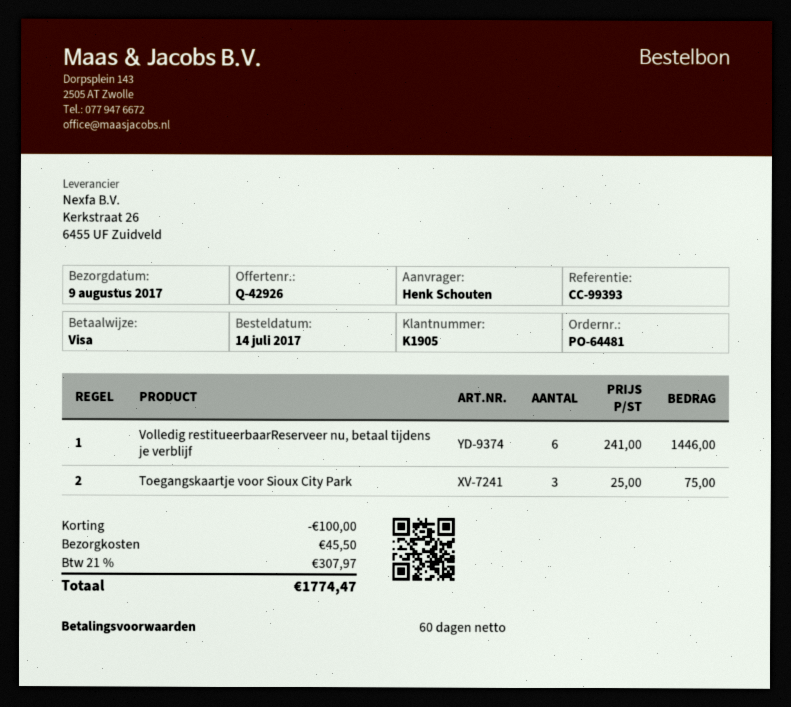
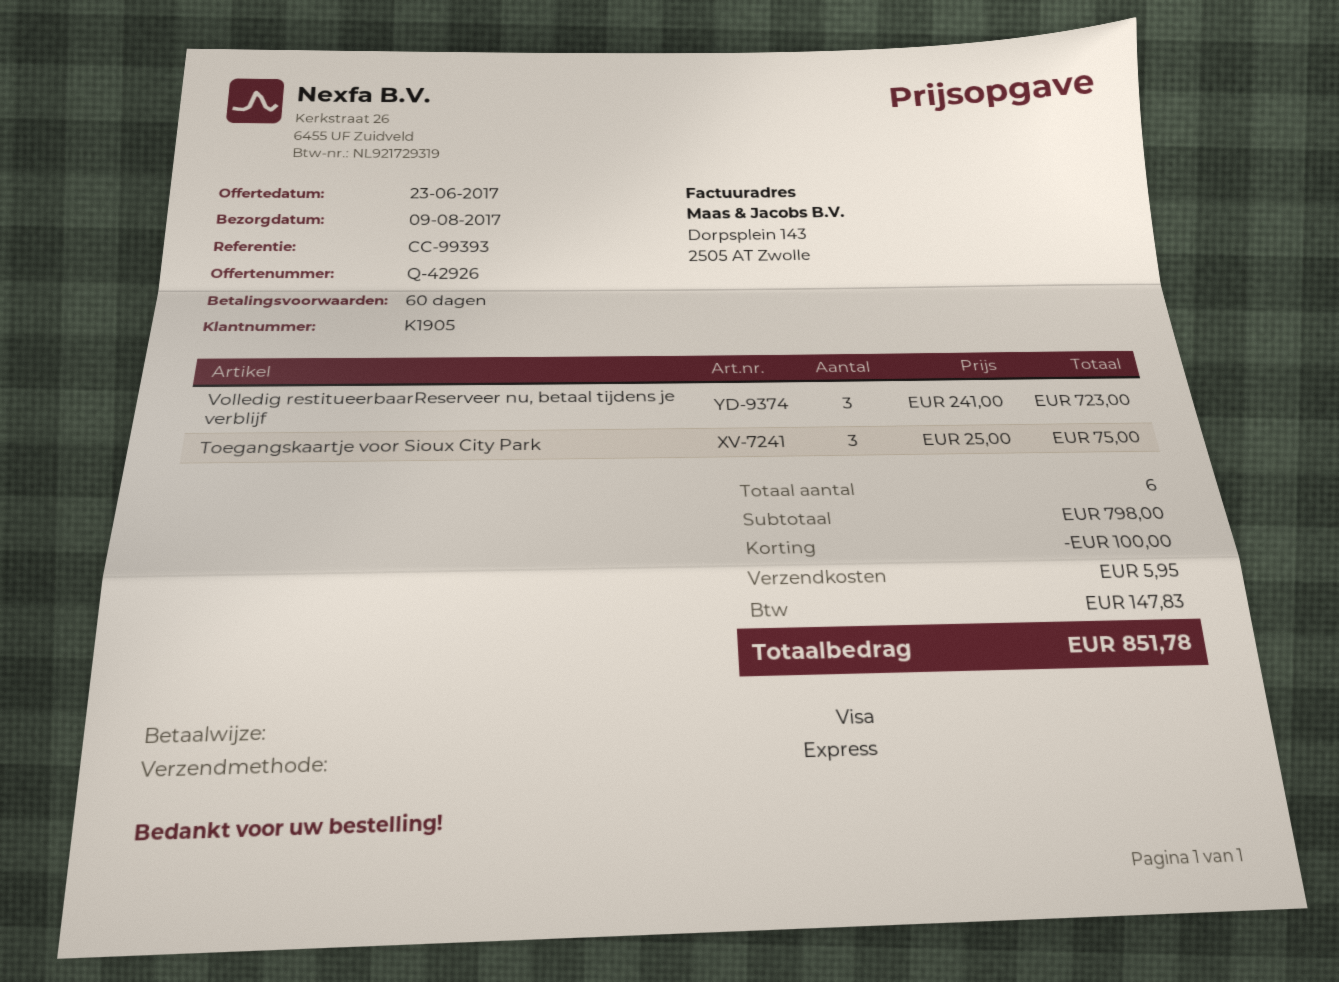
Volledig restitueerbaarReserveer nu, betaal tijdens je verblijf: 6 x 241.00 = 1446.00 -> 3 x 241.00 = 723.00
shipping: 45.50 -> 5.95
tax: 307.97 -> 147.83
total: 1774.47 -> 851.78

